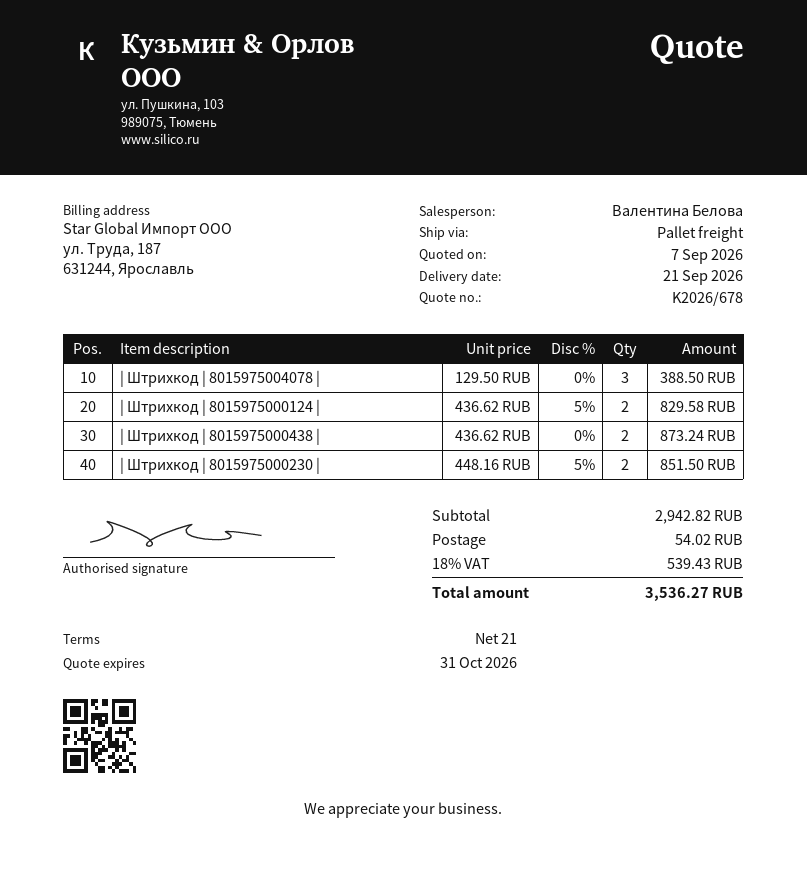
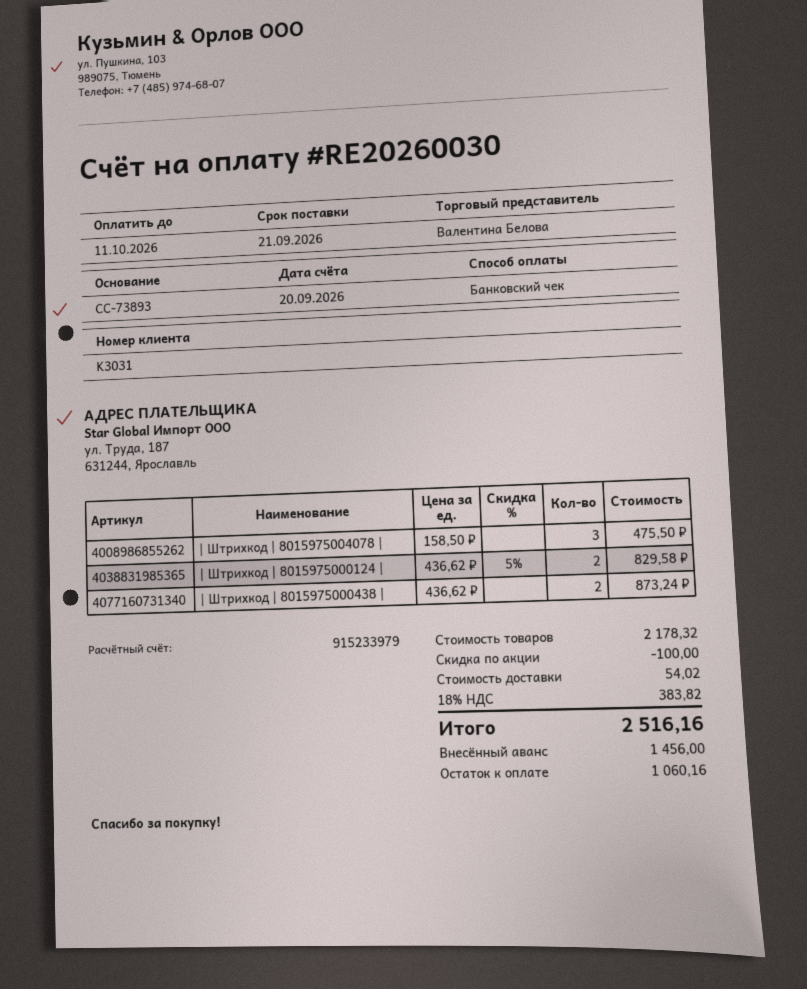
| Штрихкод | 8015975004078 |: 3 x 129.50 = 388.50 -> 3 x 158.50 = 475.50
| Штрихкод | 8015975000230 |: 2 x 448.16 - 5% = 851.50 -> none
subtotal: 2942.82 -> 2178.32
discount: none -> 100.00
tax: 18% = 539.43 -> 18% = 383.82
total: 3536.27 -> 2516.16

